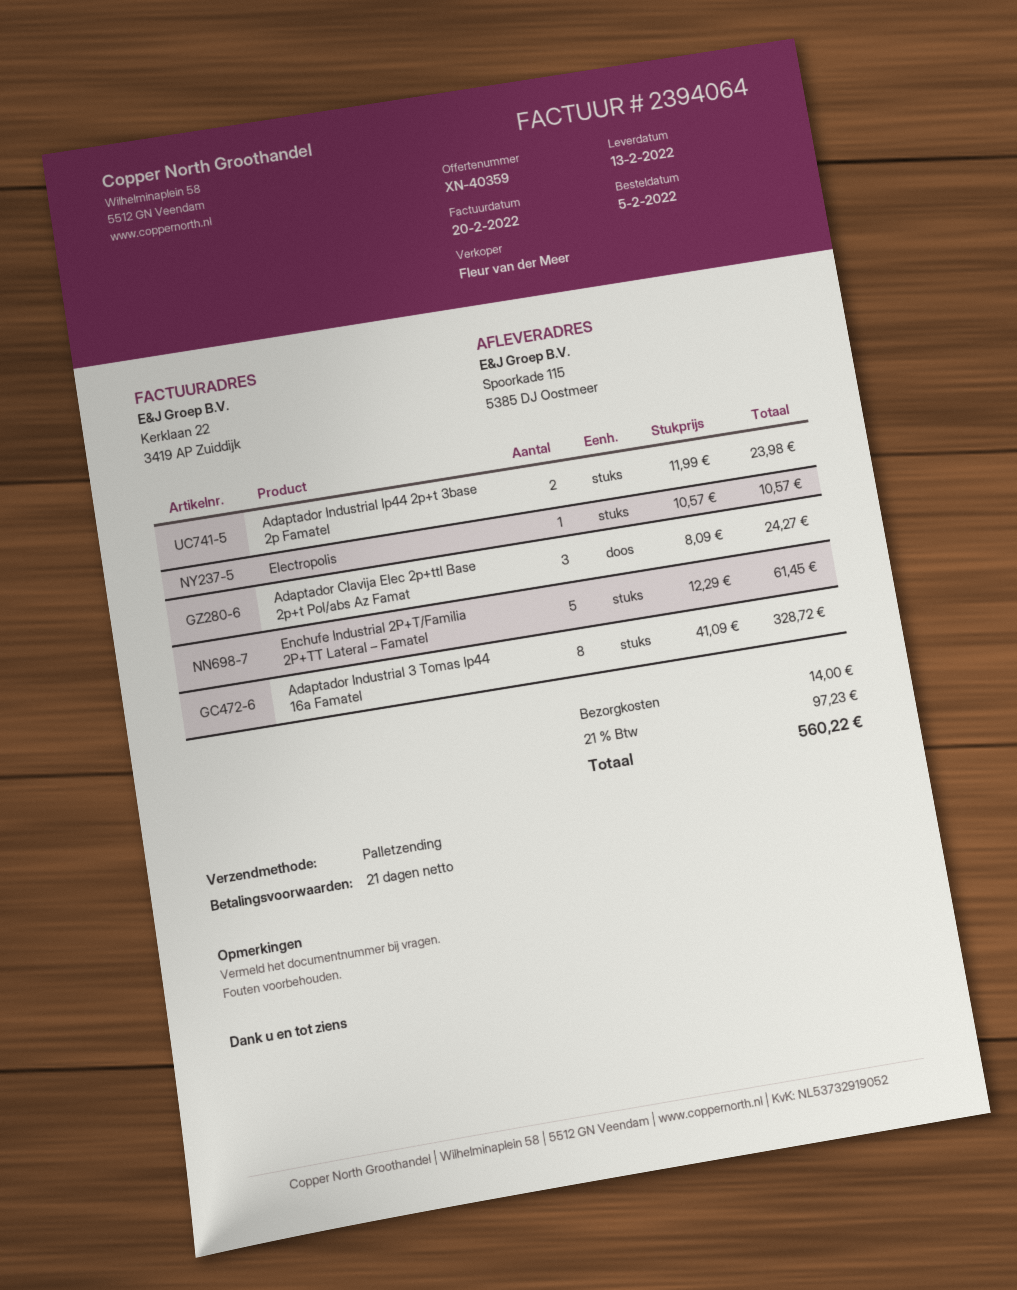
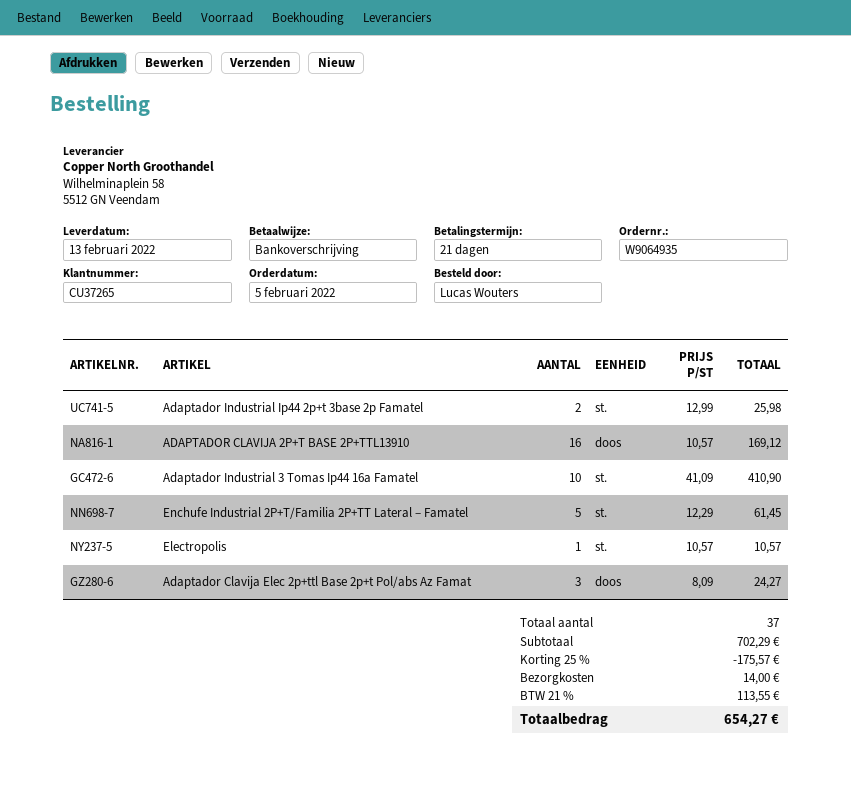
Adaptador Industrial Ip44 2p+t 3base 2p Famatel: 2 x 11.99 = 23.98 -> 2 x 12.99 = 25.98
Adaptador Industrial 3 Tomas Ip44 16a Famatel: 8 x 41.09 = 328.72 -> 10 x 41.09 = 410.90
ADAPTADOR CLAVIJA 2P+T BASE 2P+TTL13910: none -> 16 x 10.57 = 169.12
discount: none -> 25% = 175.57
tax: 21% = 97.23 -> 21% = 113.55
total: 560.22 -> 654.27

